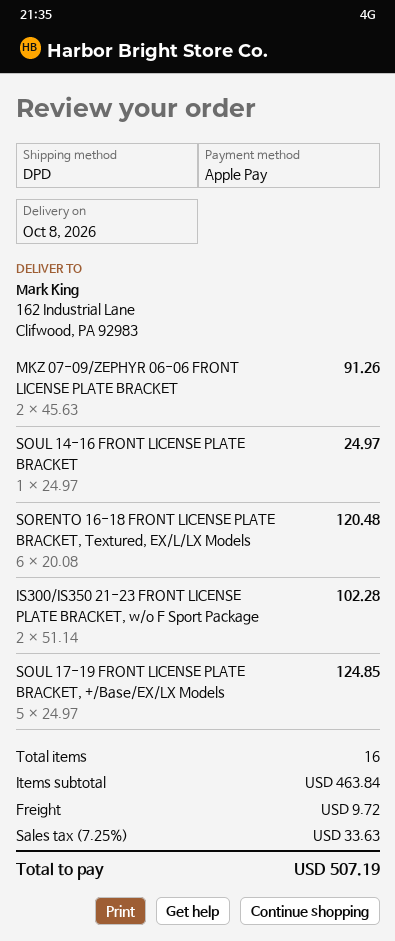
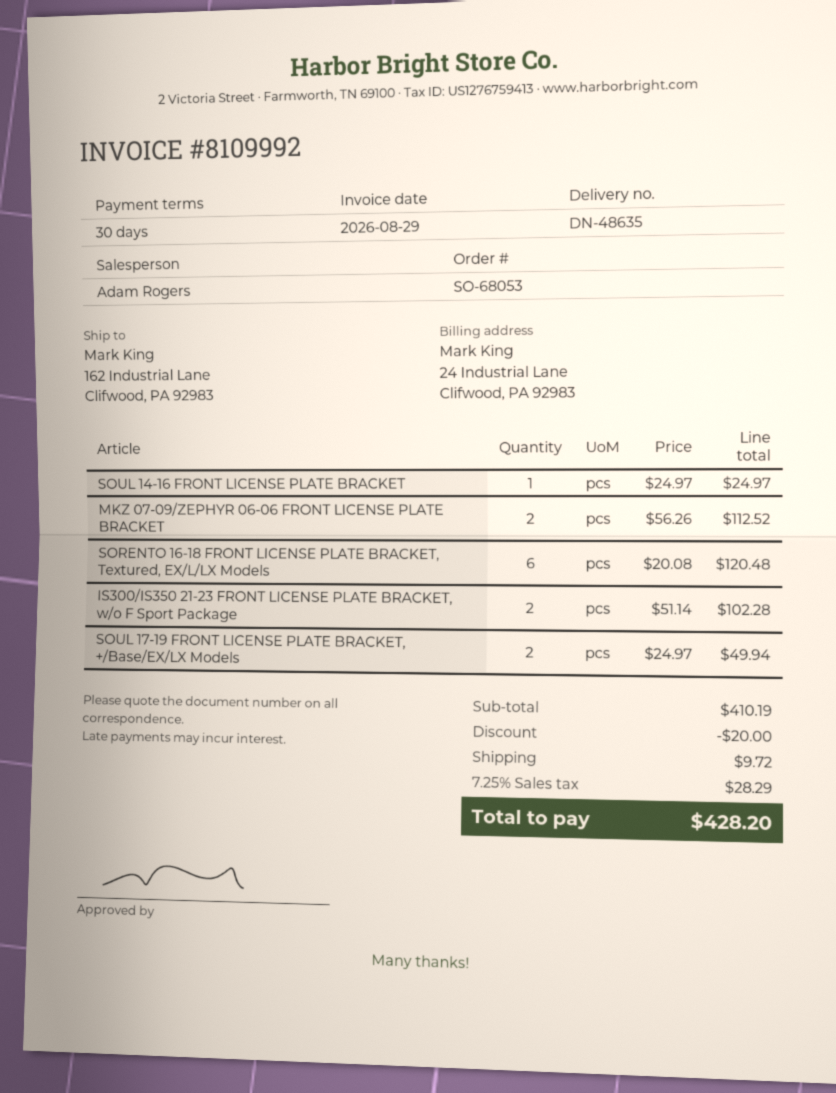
MKZ 07-09/ZEPHYR 06-06 FRONT LICENSE PLATE BRACKET: 2 x 45.63 = 91.26 -> 2 x 56.26 = 112.52
SOUL 17-19 FRONT LICENSE PLATE BRACKET, +/Base/EX/LX Models: 5 x 24.97 = 124.85 -> 2 x 24.97 = 49.94
subtotal: 463.84 -> 410.19
discount: none -> 20.00
tax: 7.25% = 33.63 -> 7.25% = 28.29
total: 507.19 -> 428.20

